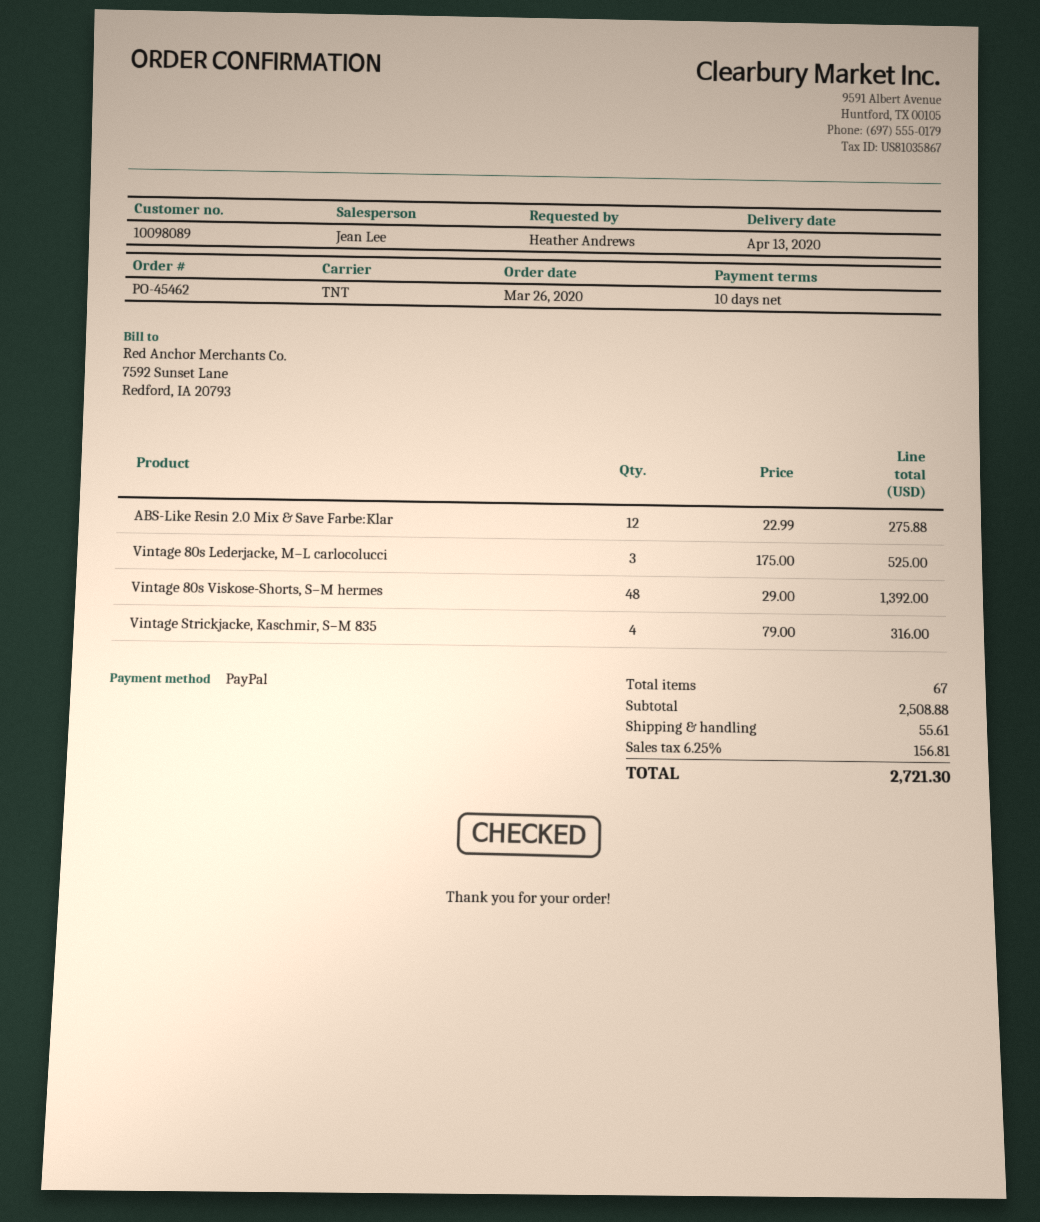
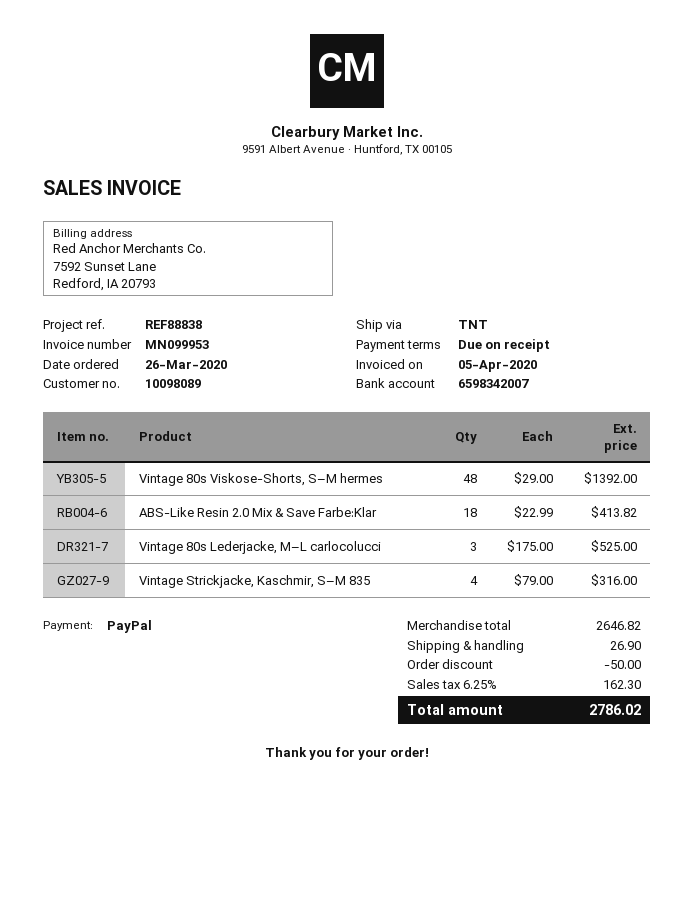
payment terms: 10 days -> on receipt
ABS-Like Resin 2.0 Mix & Save Farbe:Klar: 12 x 22.99 = 275.88 -> 18 x 22.99 = 413.82
subtotal: 2508.88 -> 2646.82
discount: none -> 50.00
shipping: 55.61 -> 26.90
tax: 6.25% = 156.81 -> 6.25% = 162.30
total: 2721.30 -> 2786.02

